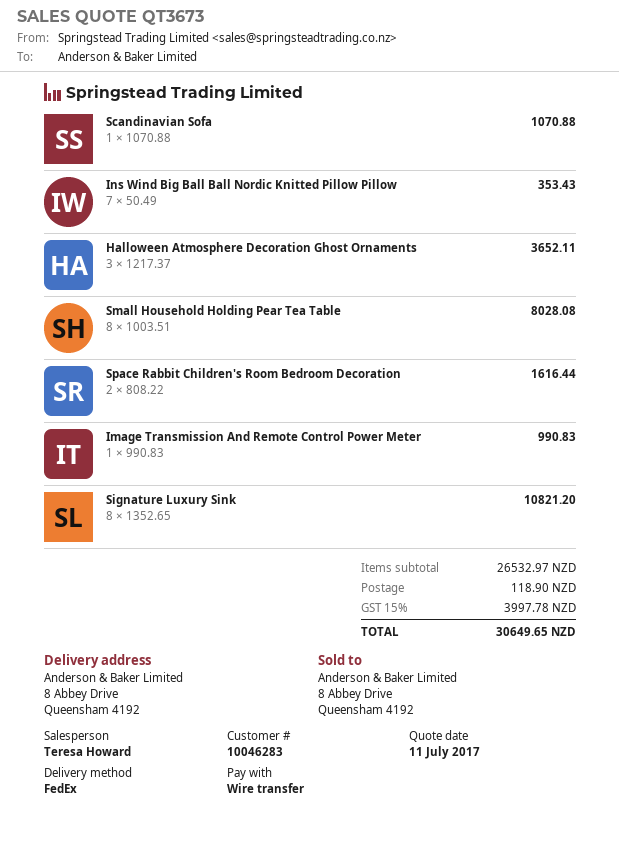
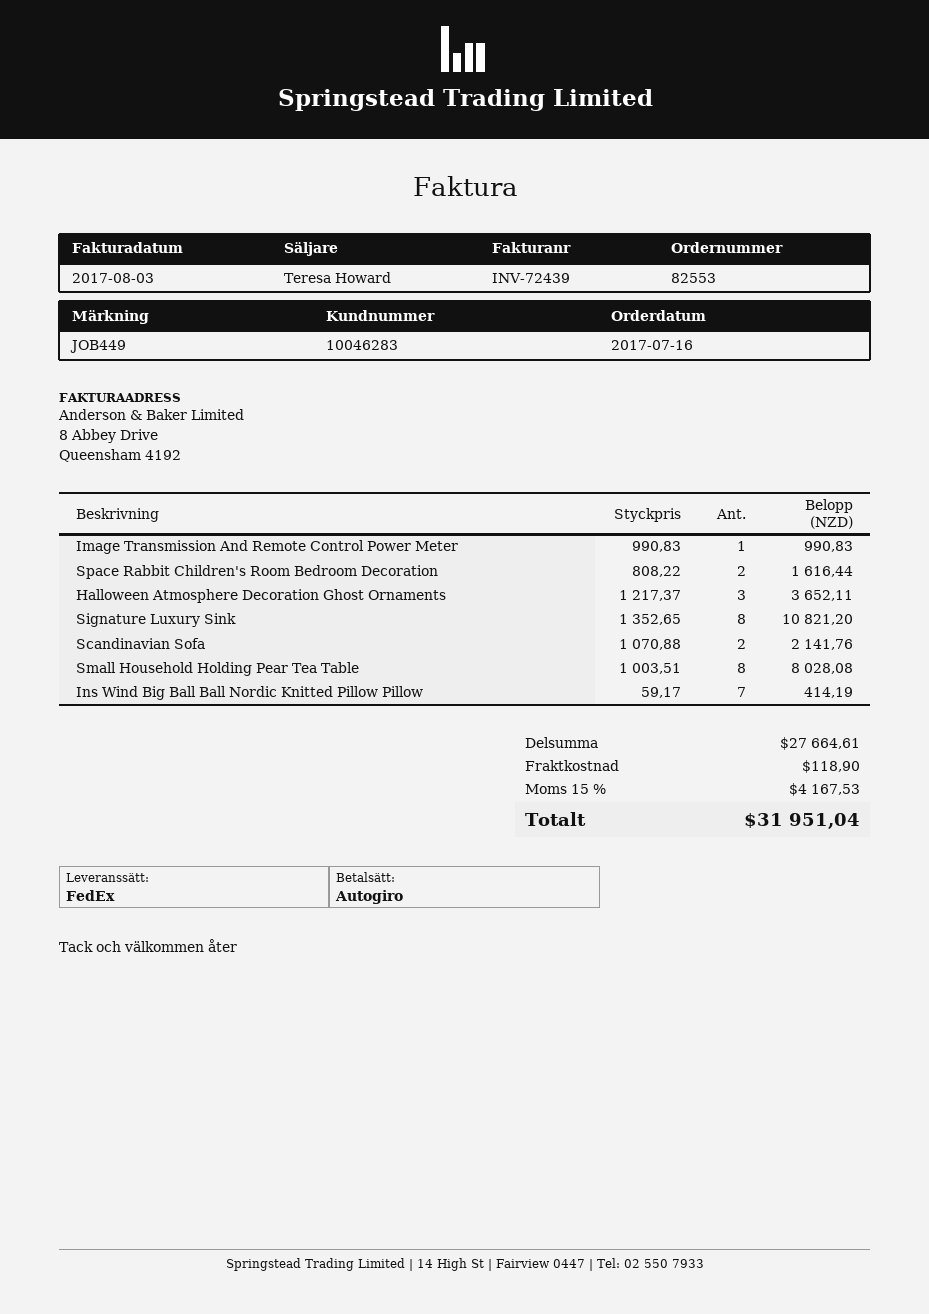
payment method: bank transfer -> direct debit
Scandinavian Sofa: 1 x 1070.88 = 1070.88 -> 2 x 1070.88 = 2141.76
Ins Wind Big Ball Ball Nordic Knitted Pillow Pillow: 7 x 50.49 = 353.43 -> 7 x 59.17 = 414.19
subtotal: 26532.97 -> 27664.61
tax: 15% = 3997.78 -> 15% = 4167.53
total: 30649.65 -> 31951.04

